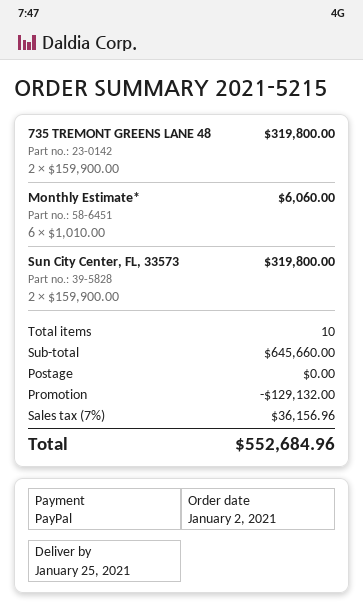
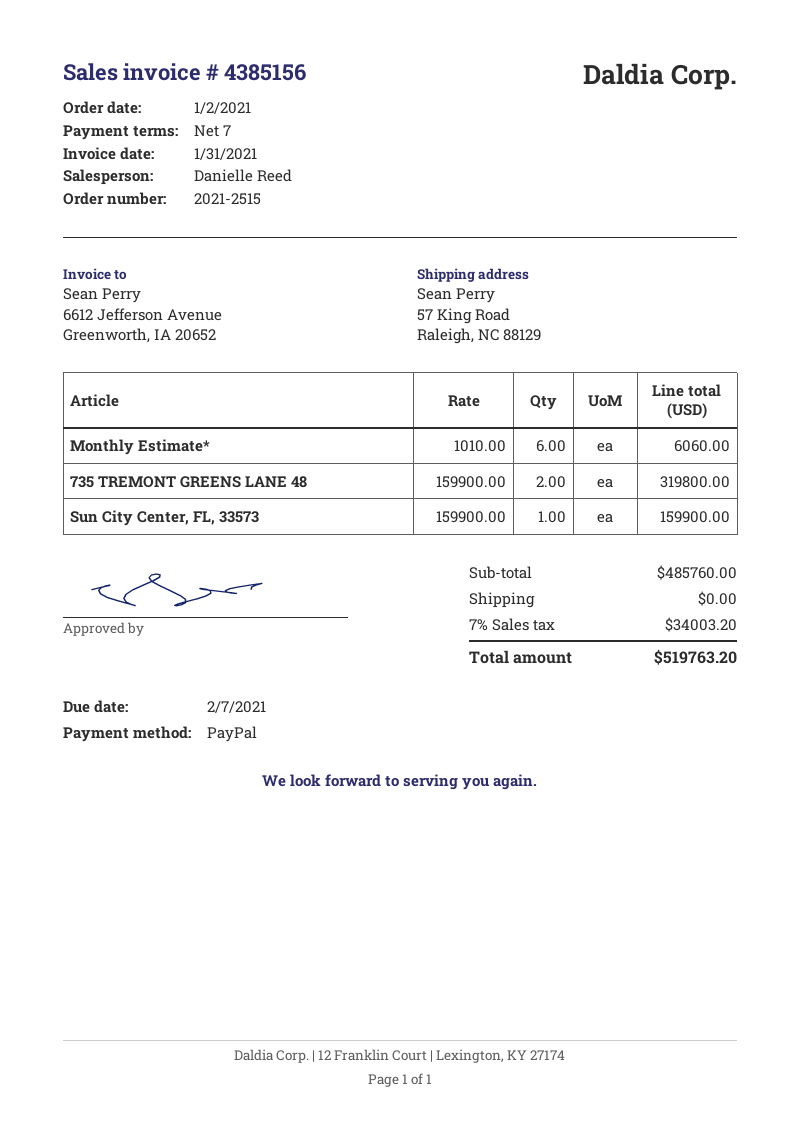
order number: 2021-5215 -> 2021-2515
Sun City Center, FL, 33573: 2 x 159900.00 = 319800.00 -> 1 x 159900.00 = 159900.00
subtotal: 645660.00 -> 485760.00
discount: 129132.00 -> none
tax: 7% = 36156.96 -> 7% = 34003.20
total: 552684.96 -> 519763.20

